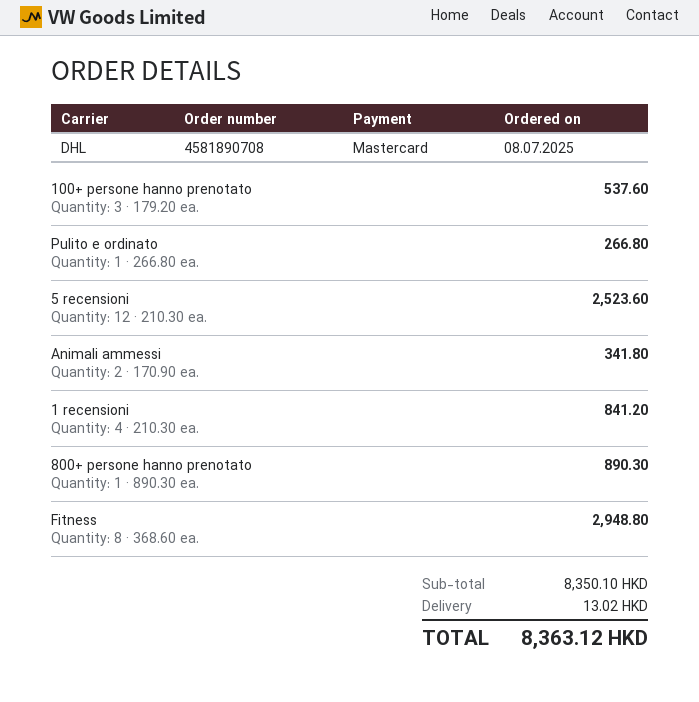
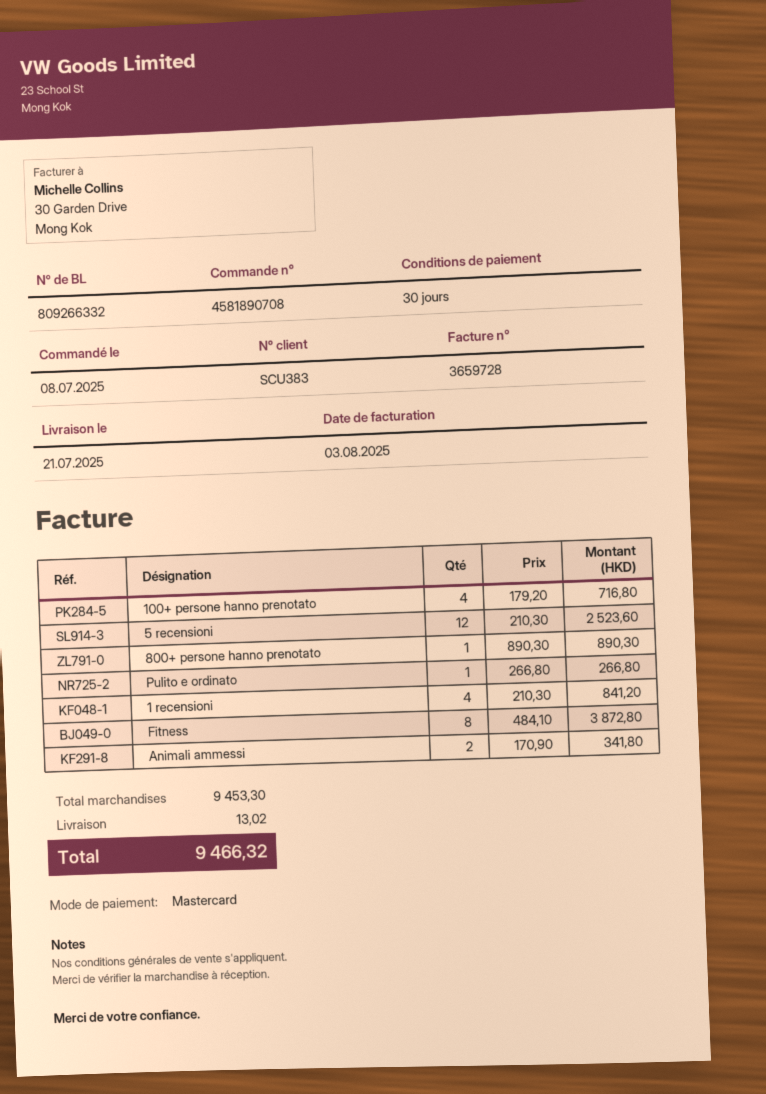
100+ persone hanno prenotato: 3 x 179.20 = 537.60 -> 4 x 179.20 = 716.80
Fitness: 8 x 368.60 = 2948.80 -> 8 x 484.10 = 3872.80
subtotal: 8350.10 -> 9453.30
total: 8363.12 -> 9466.32

